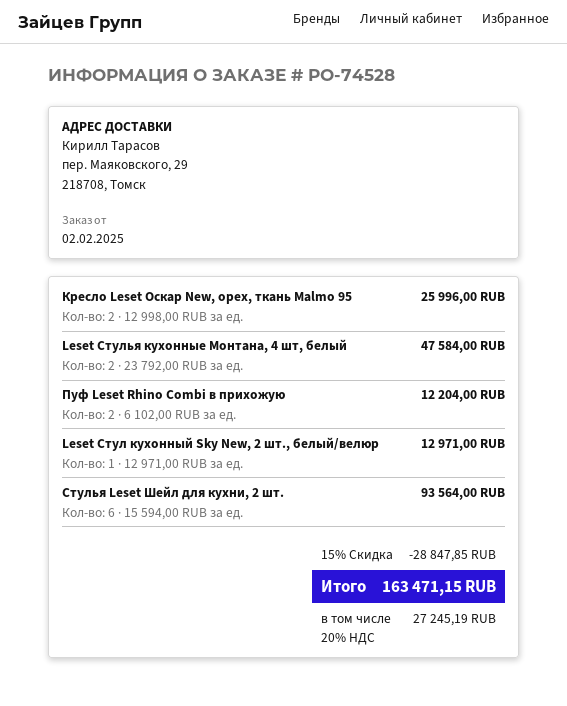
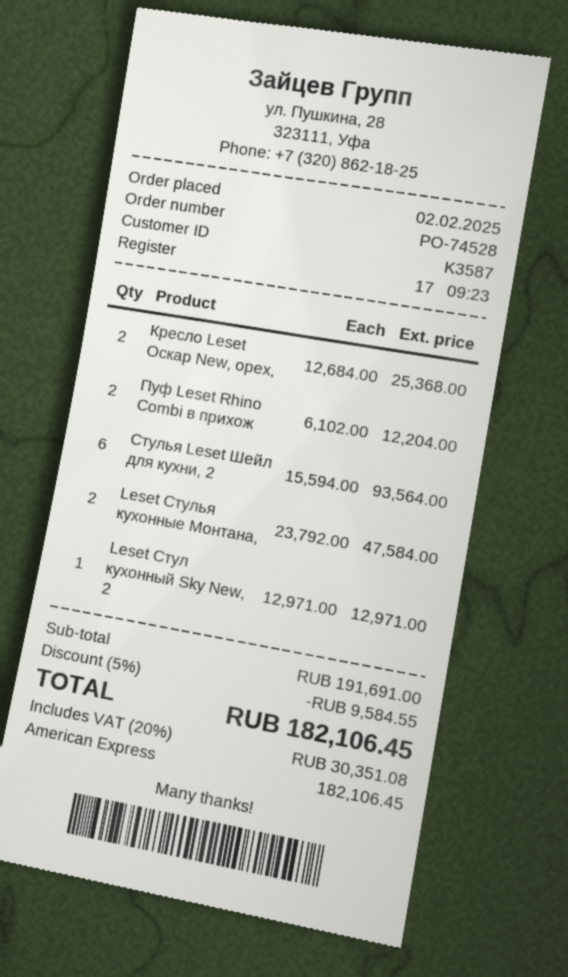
Кресло Leset Оскар New, орех, ткань Malmo 95: 2 x 12998.00 = 25996.00 -> 2 x 12684.00 = 25368.00
discount: 15% = 28847.85 -> 5% = 9584.55
tax: 20% = 27245.19 -> 20% = 30351.08
total: 163471.15 -> 182106.45

